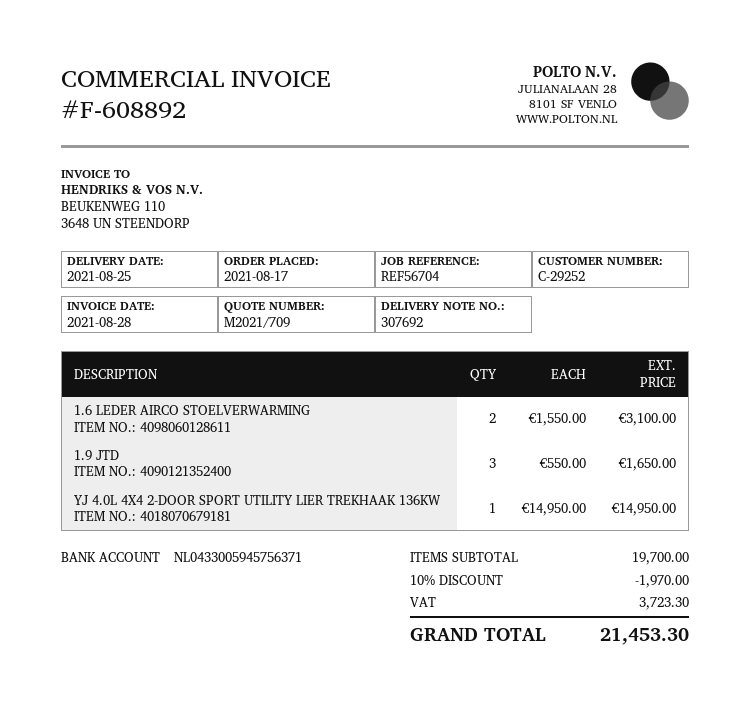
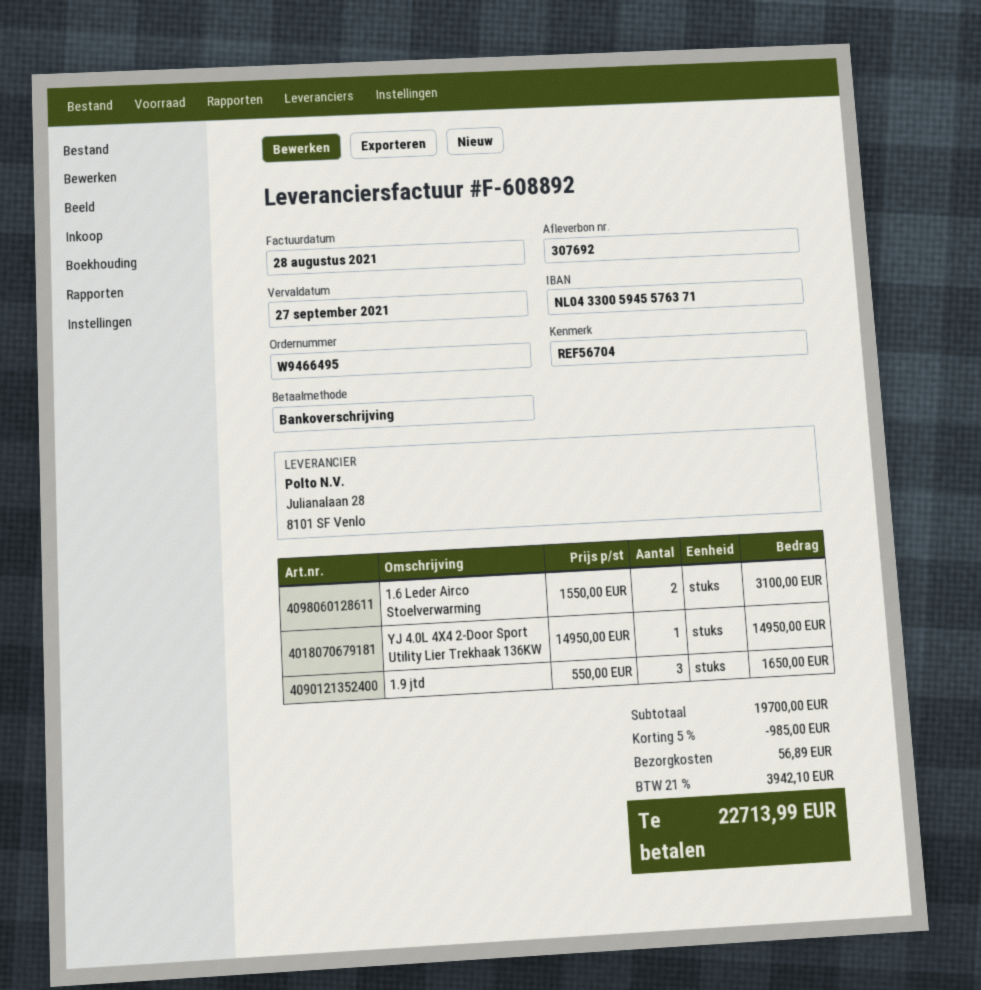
bank account: NL0433005945756371 -> NL0433005945576371
discount: 10% = 1970.00 -> 5% = 985.00
shipping: none -> 56.89
tax: 3723.30 -> 3942.10
total: 21453.30 -> 22713.99

